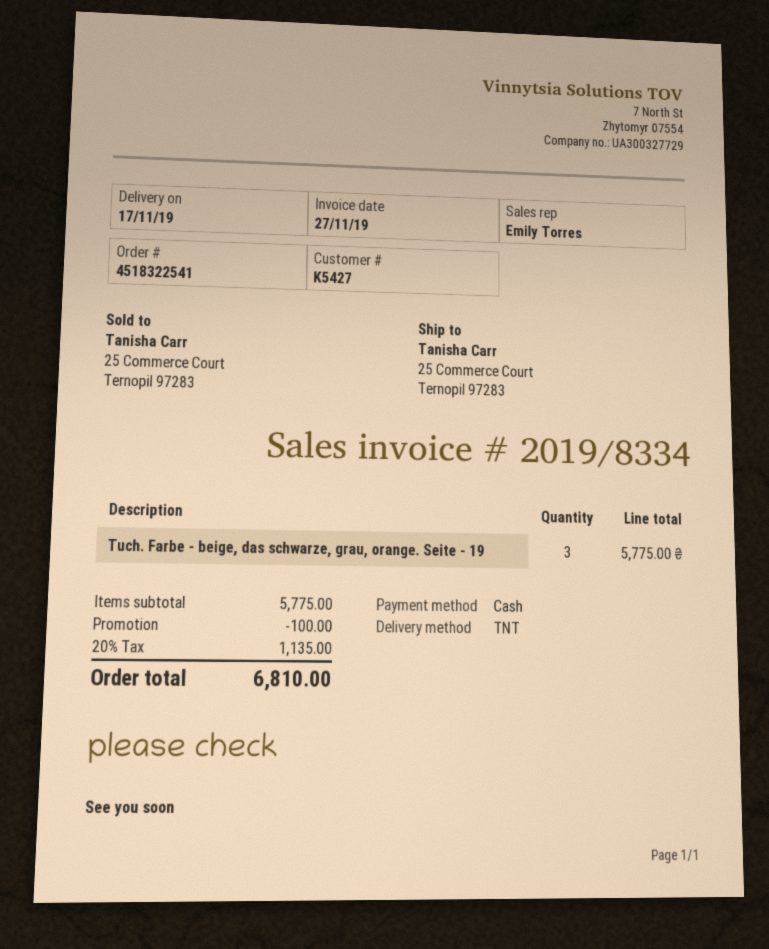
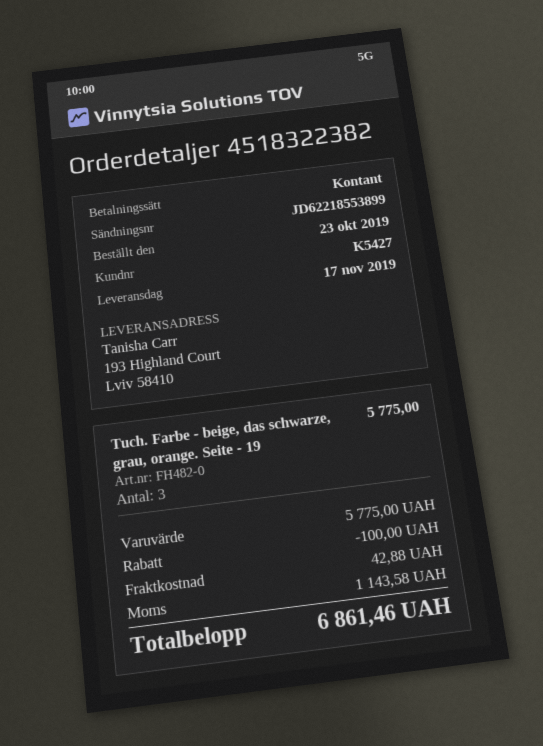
order number: 4518322541 -> 4518322382
ship to: 25 Commerce Court, Ternopil 97283 -> 193 Highland Court, Lviv 58410
shipping: none -> 42.88
tax: 1135.00 -> 1143.58
total: 6810.00 -> 6861.46

